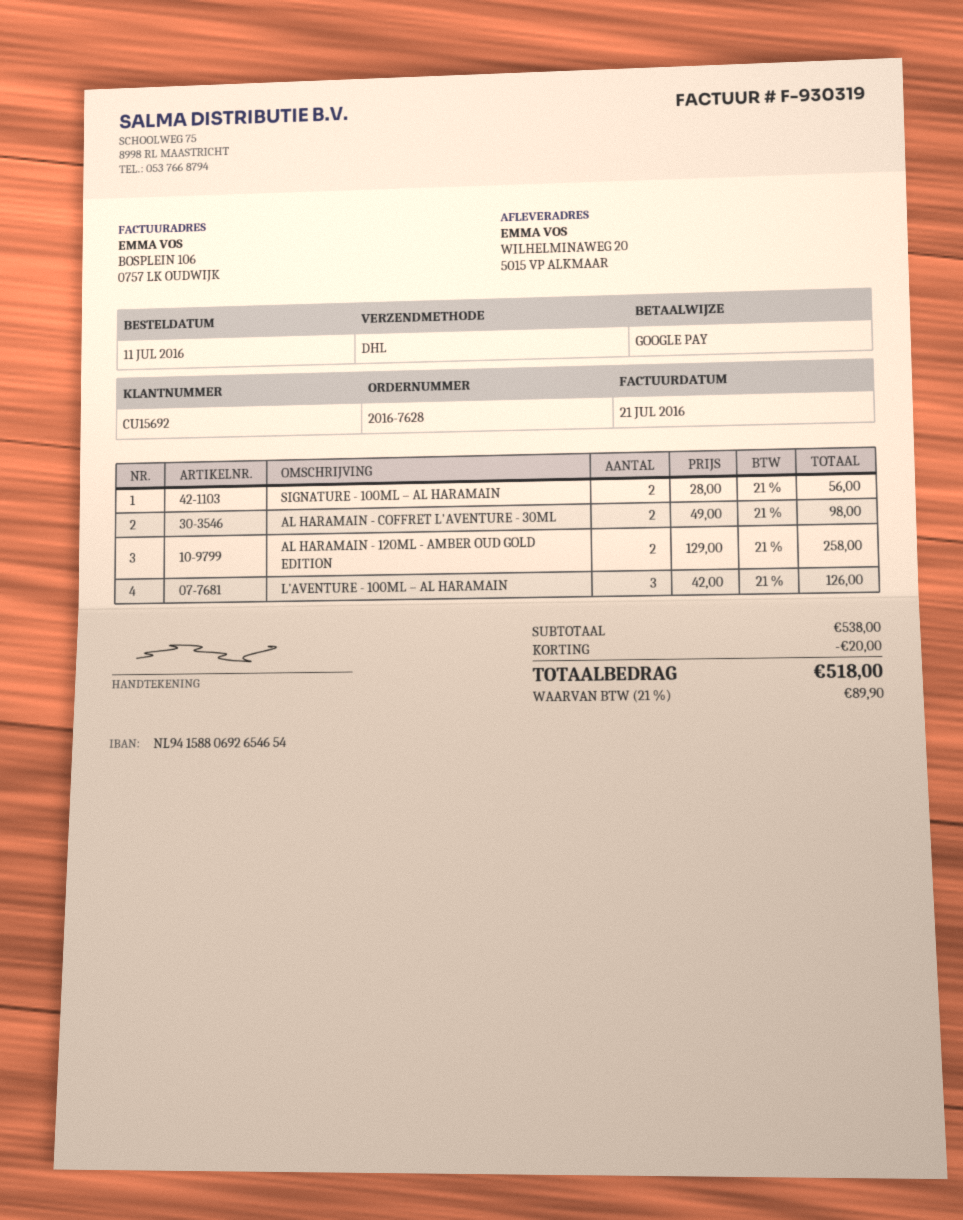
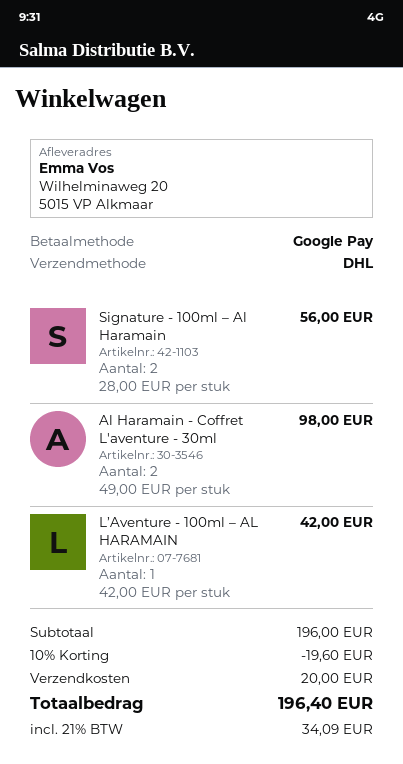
AL HARAMAIN - 120ML - AMBER OUD GOLD EDITION: 2 x 129.00 = 258.00 -> none
L’AVENTURE - 100ML – AL HARAMAIN: 3 x 42.00 = 126.00 -> 1 x 42.00 = 42.00
subtotal: 538.00 -> 196.00
discount: 20.00 -> 19.60
shipping: none -> 20.00
tax: 21% = 89.90 -> 21% = 34.09
total: 518.00 -> 196.40

